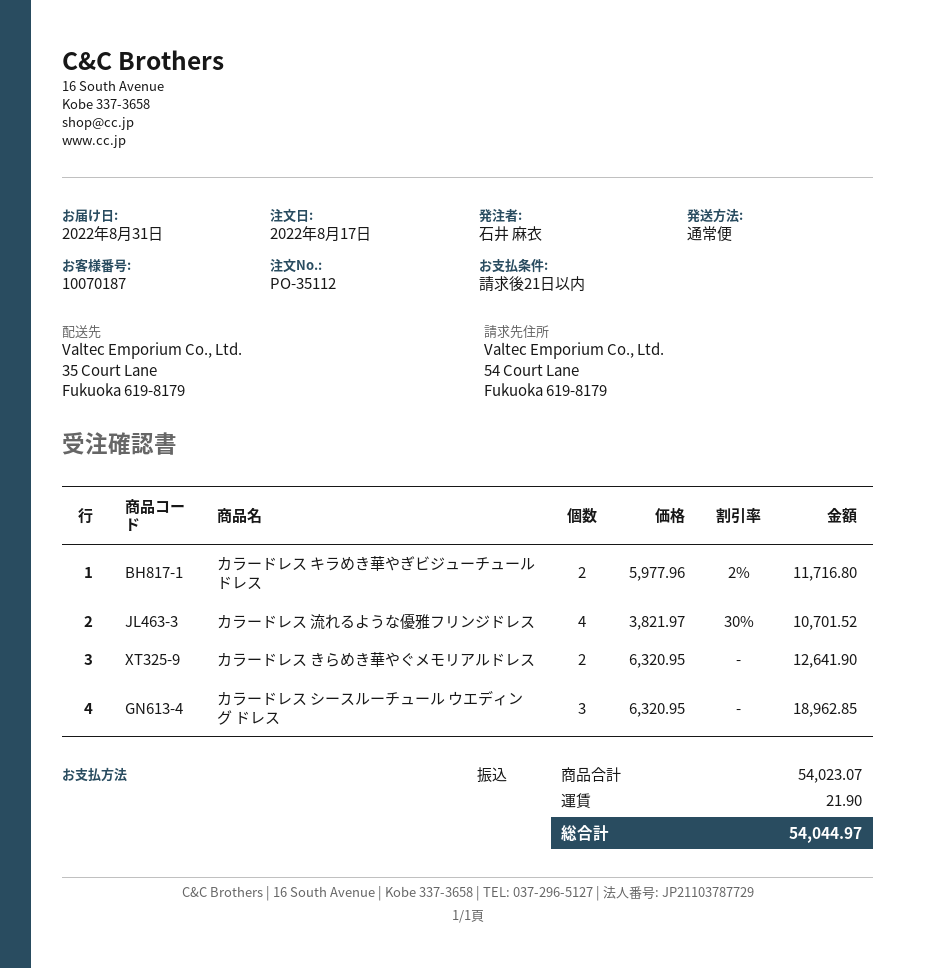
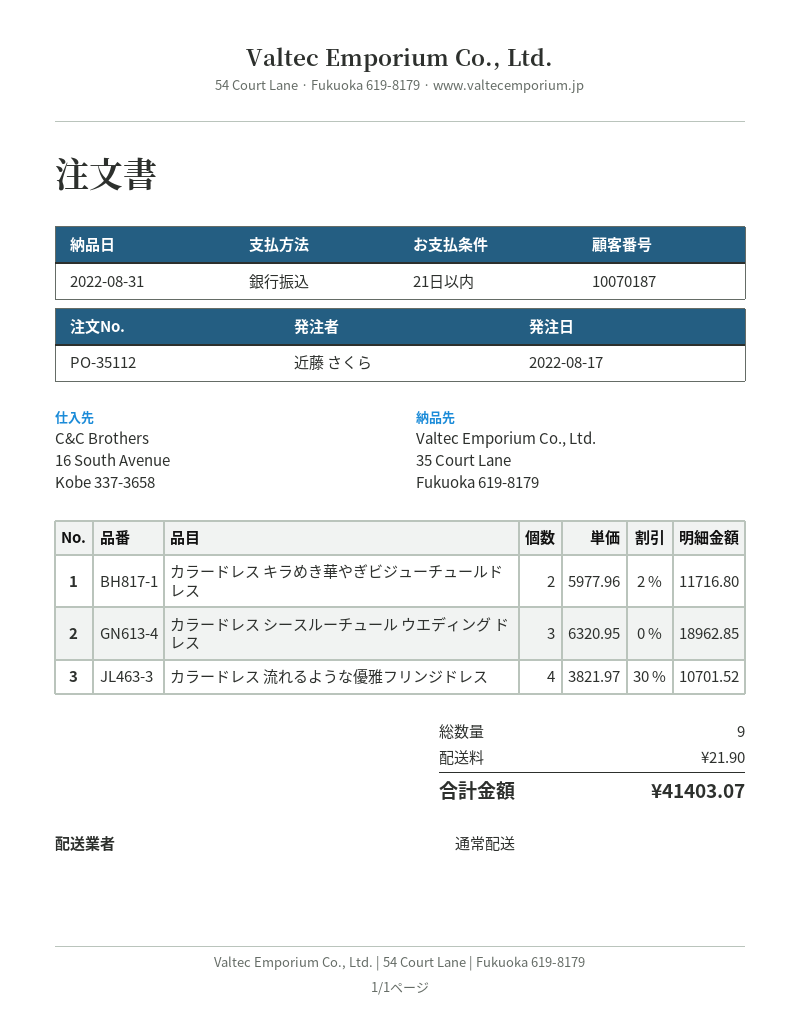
ordered by: 石井 麻衣 -> 近藤 さくら
カラードレス きらめき華やぐメモリアルドレス: 2 x 6320.95 = 12641.90 -> none
total: 54044.97 -> 41403.07

